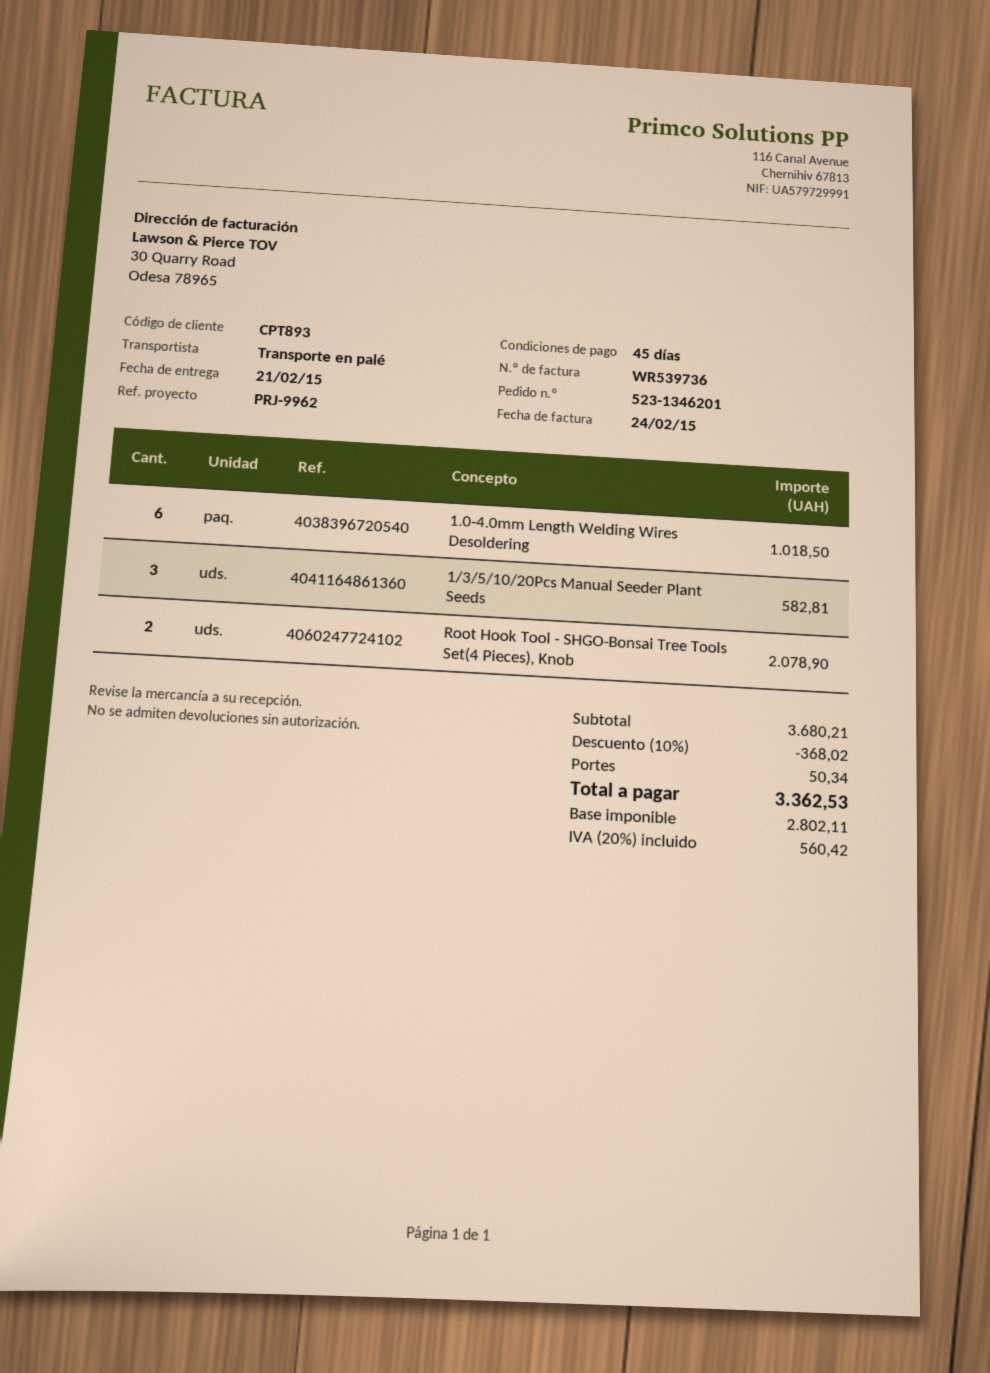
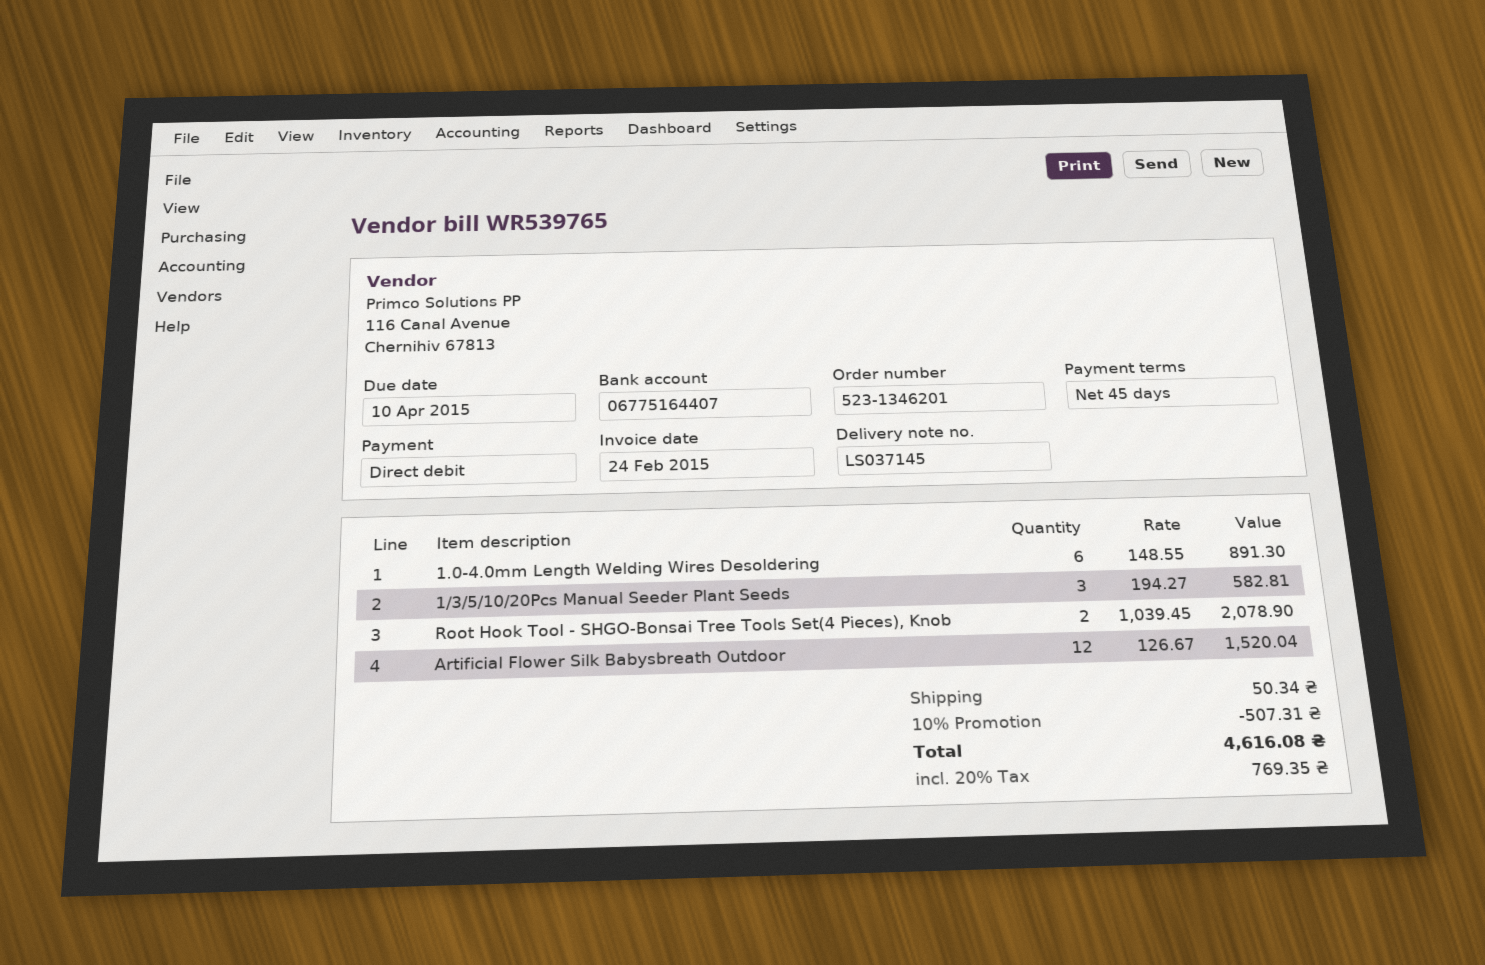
invoice number: WR539736 -> WR539765
1.0-4.0mm Length Welding Wires Desoldering: 6 for 1018.50 -> 6 for 891.30
Artificial Flower Silk Babysbreath Outdoor: none -> 12 for 1520.04
discount: 10% = 368.02 -> 10% = 507.31
tax: 20% = 560.42 -> 20% = 769.35
total: 3362.53 -> 4616.08

